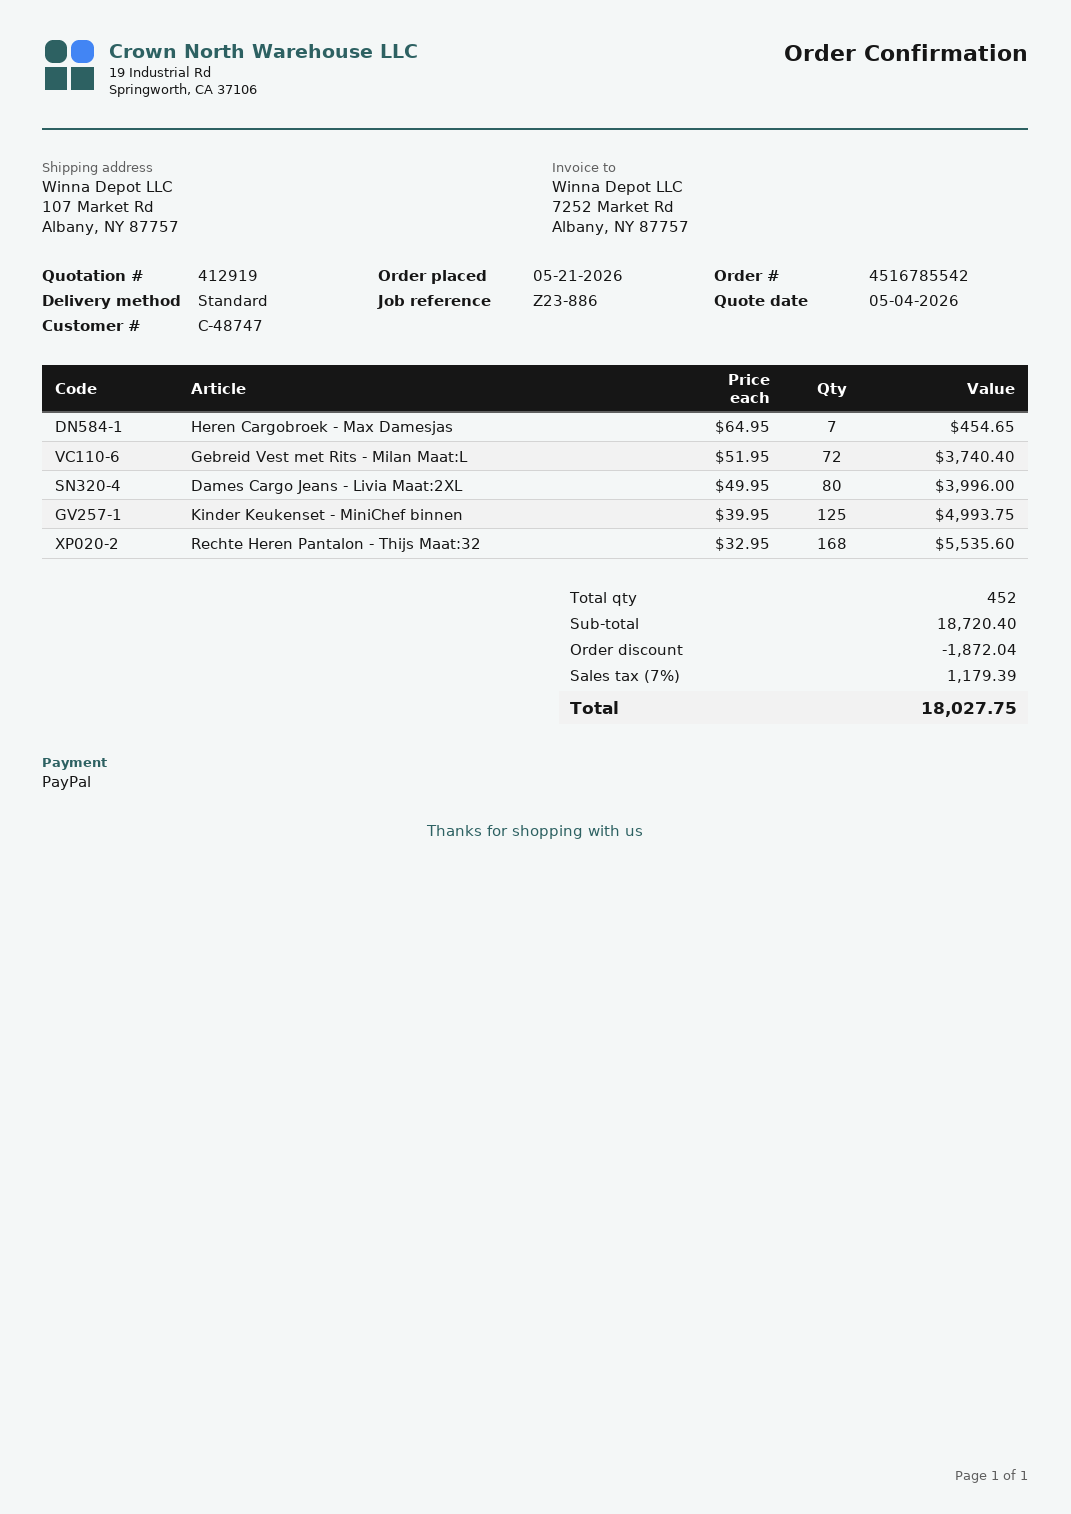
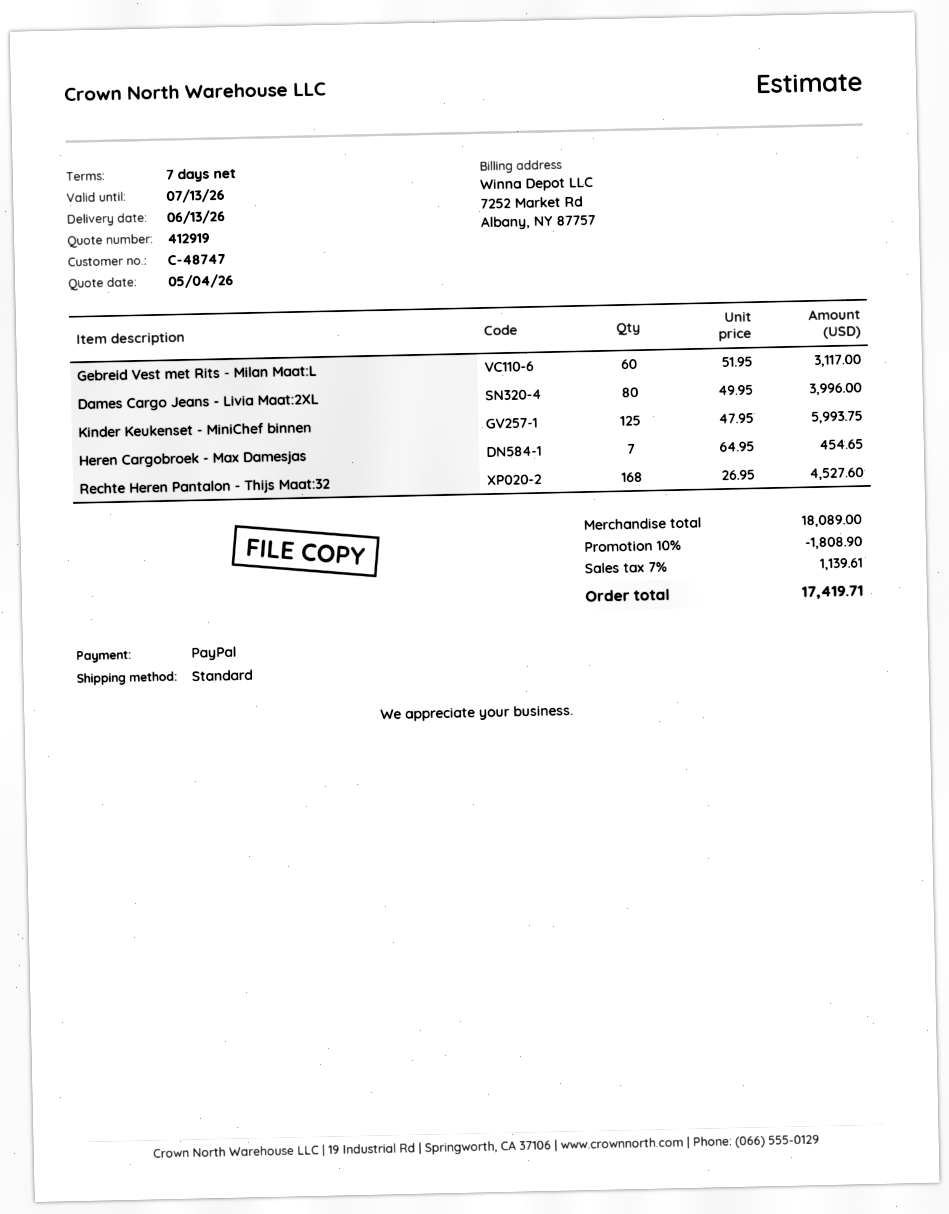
Gebreid Vest met Rits - Milan Maat:L: 72 x 51.95 = 3740.40 -> 60 x 51.95 = 3117.00
Kinder Keukenset - MiniChef binnen: 125 x 39.95 = 4993.75 -> 125 x 47.95 = 5993.75
Rechte Heren Pantalon - Thijs Maat:32: 168 x 32.95 = 5535.60 -> 168 x 26.95 = 4527.60
subtotal: 18720.40 -> 18089.00
discount: 1872.04 -> 1808.90
tax: 7% = 1179.39 -> 7% = 1139.61
total: 18027.75 -> 17419.71

